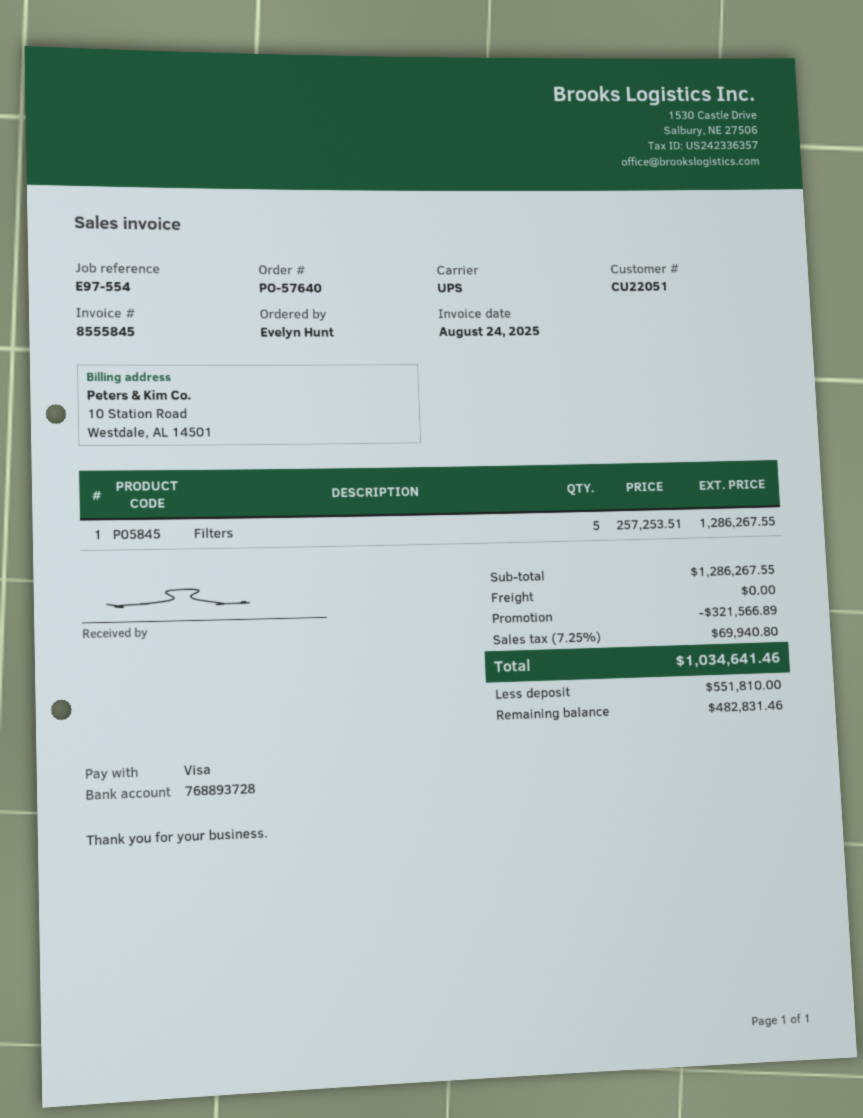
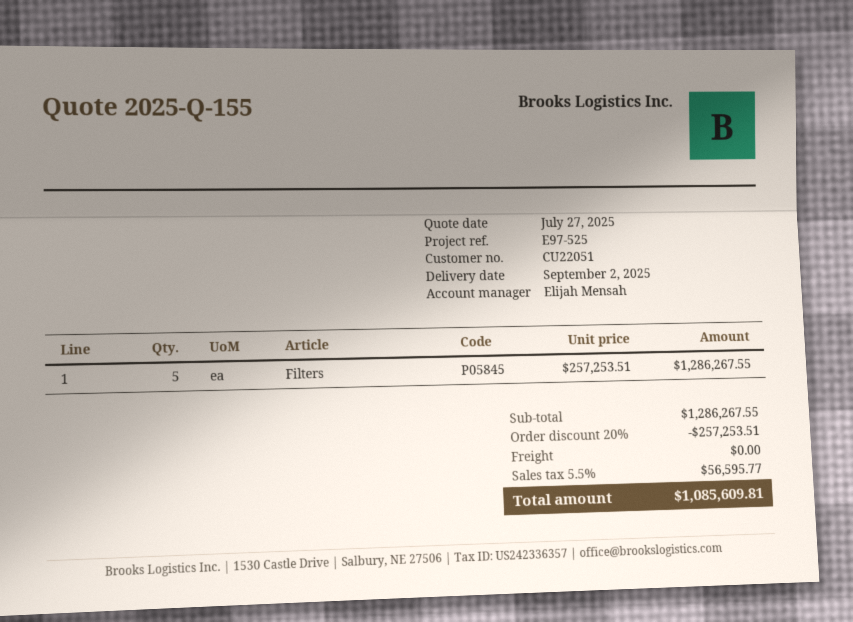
reference: E97-554 -> E97-525
discount: 321566.89 -> 257253.51
tax: 7.25% = 69940.80 -> 5.5% = 56595.77
total: 1034641.46 -> 1085609.81

